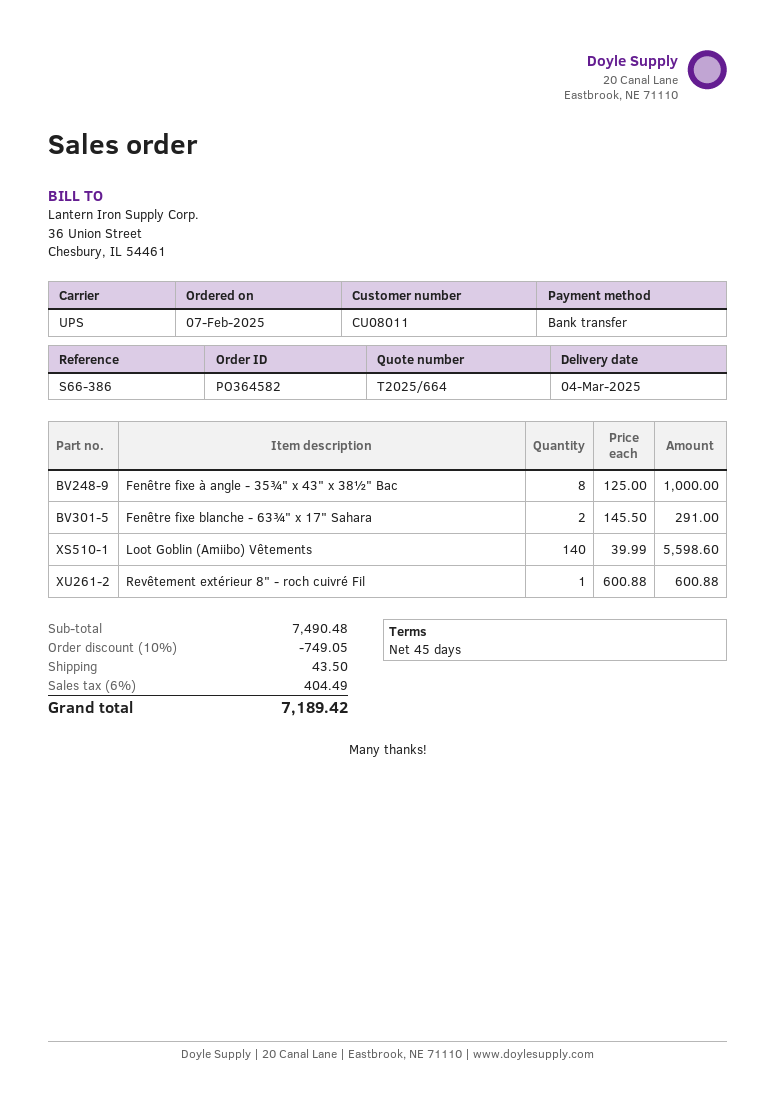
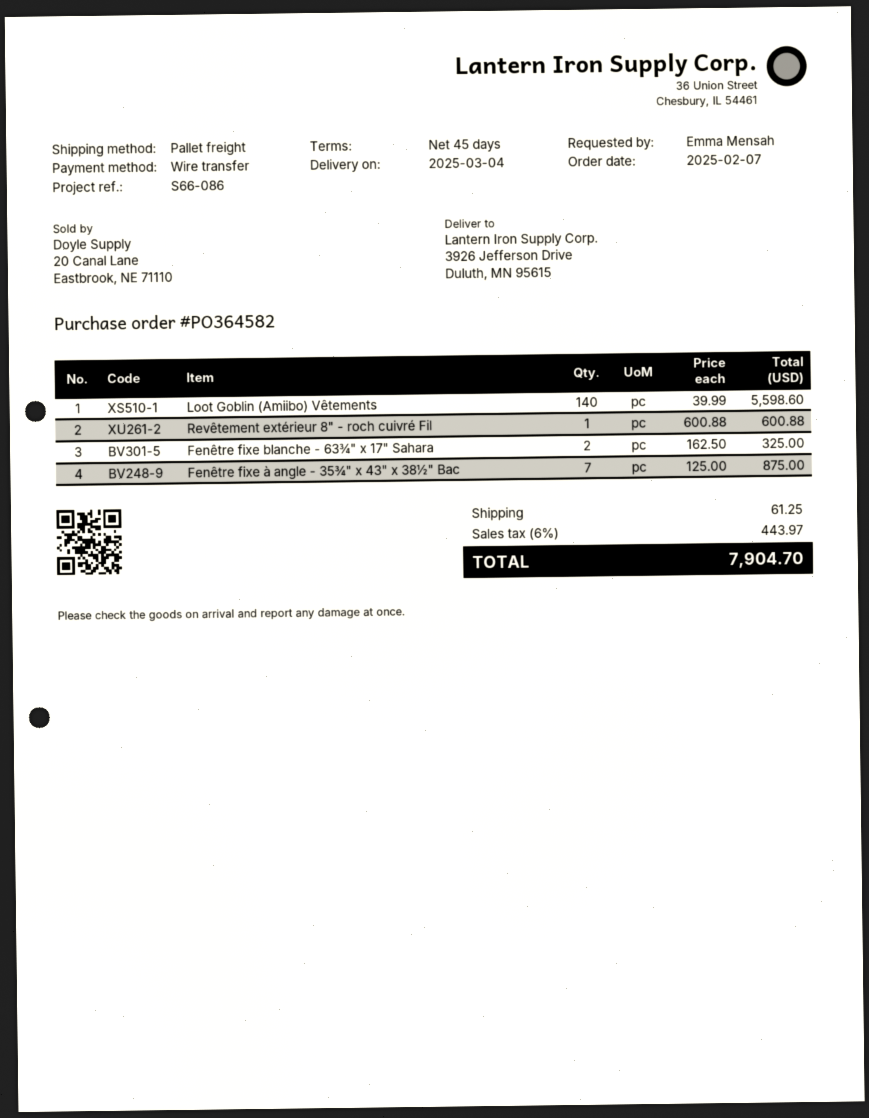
reference: S66-386 -> S66-086
shipping method: UPS -> pallet freight
Fenêtre fixe à angle - 35¾" x 43" x 38½" Bac: 8 x 125.00 = 1000.00 -> 7 x 125.00 = 875.00
Fenêtre fixe blanche - 63¾" x 17" Sahara: 2 x 145.50 = 291.00 -> 2 x 162.50 = 325.00
discount: 10% = 749.05 -> none
shipping: 43.50 -> 61.25
tax: 6% = 404.49 -> 6% = 443.97
total: 7189.42 -> 7904.70

